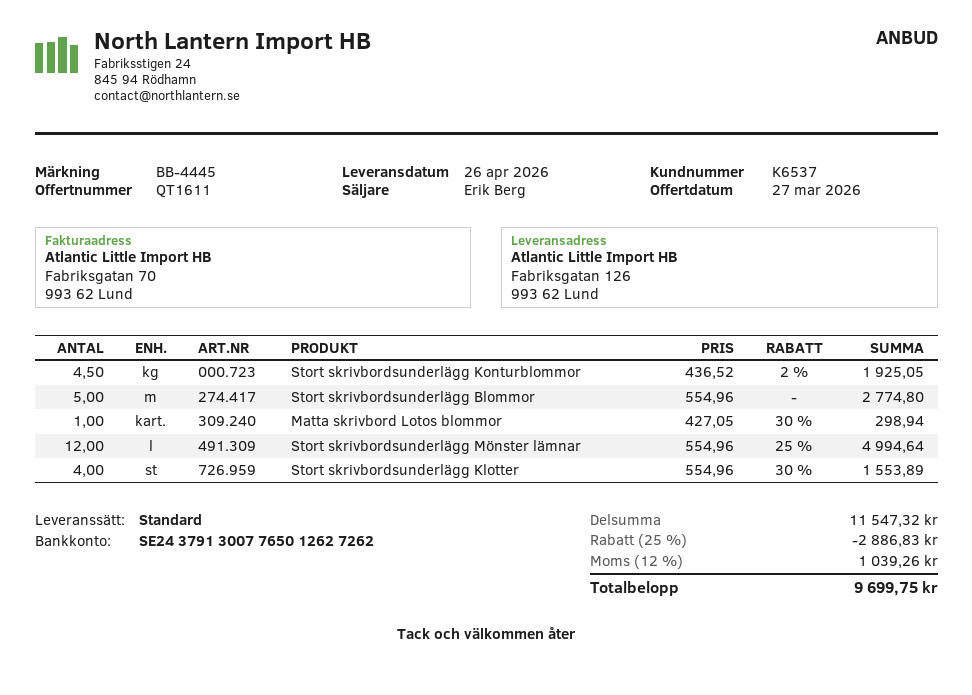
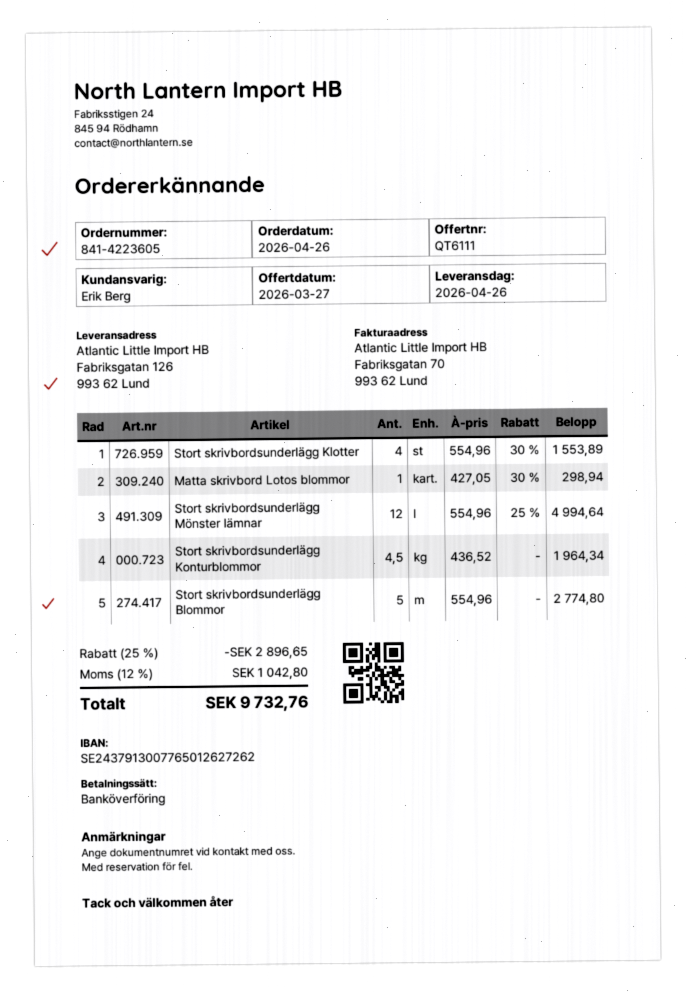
quote number: QT1611 -> QT6111
Stort skrivbordsunderlägg Konturblommor: 4.5 x 436.52 - 2% = 1925.05 -> 4.5 x 436.52 = 1964.34
discount: 25% = 2886.83 -> 25% = 2896.65
tax: 12% = 1039.26 -> 12% = 1042.80
total: 9699.75 -> 9732.76

